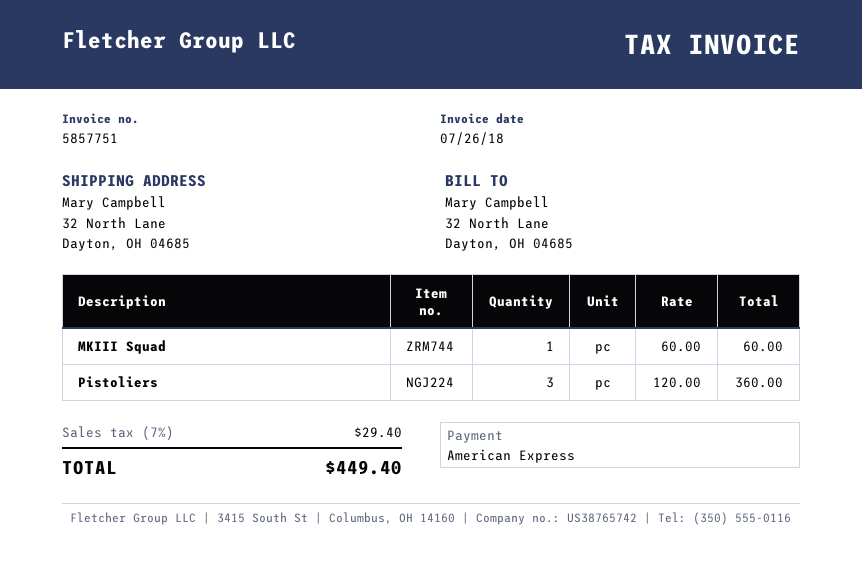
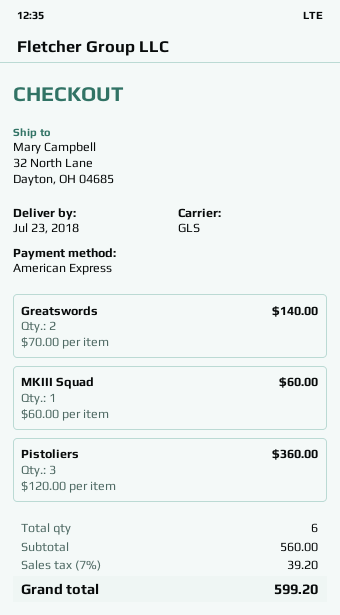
Greatswords: none -> 2 x 70.00 = 140.00
tax: 7% = 29.40 -> 7% = 39.20
total: 449.40 -> 599.20

